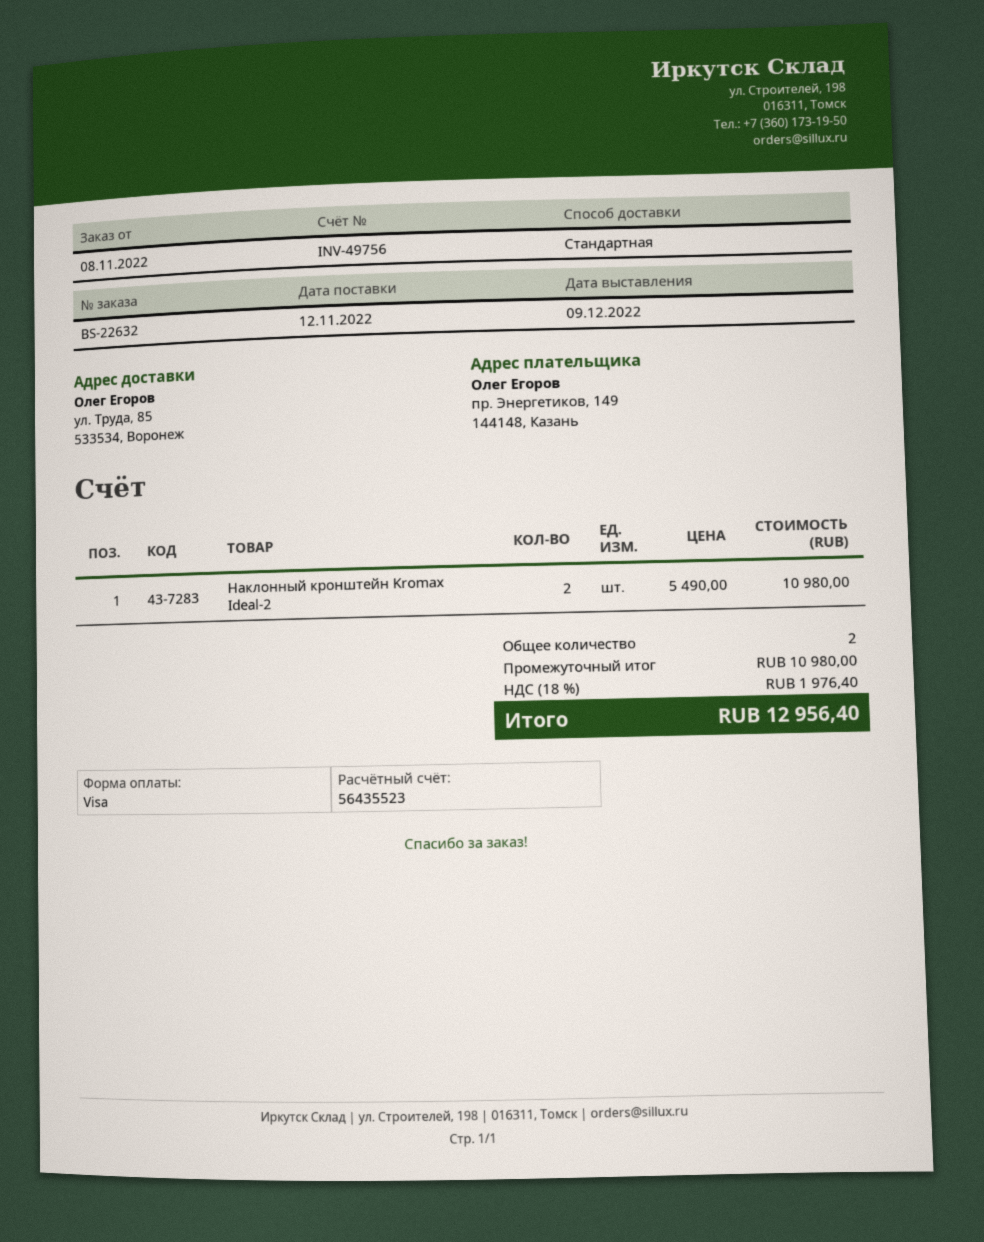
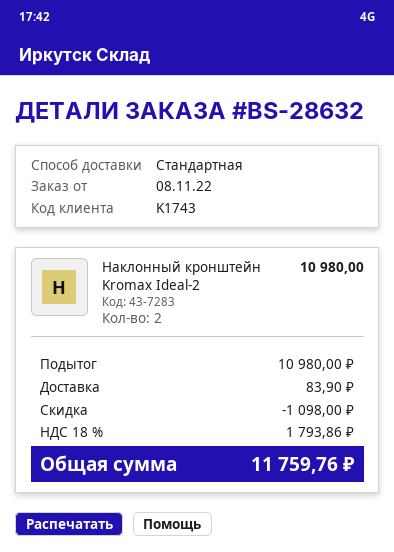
order number: BS-22632 -> BS-28632
discount: none -> 1098.00
shipping: none -> 83.90
tax: 18% = 1976.40 -> 18% = 1793.86
total: 12956.40 -> 11759.76

